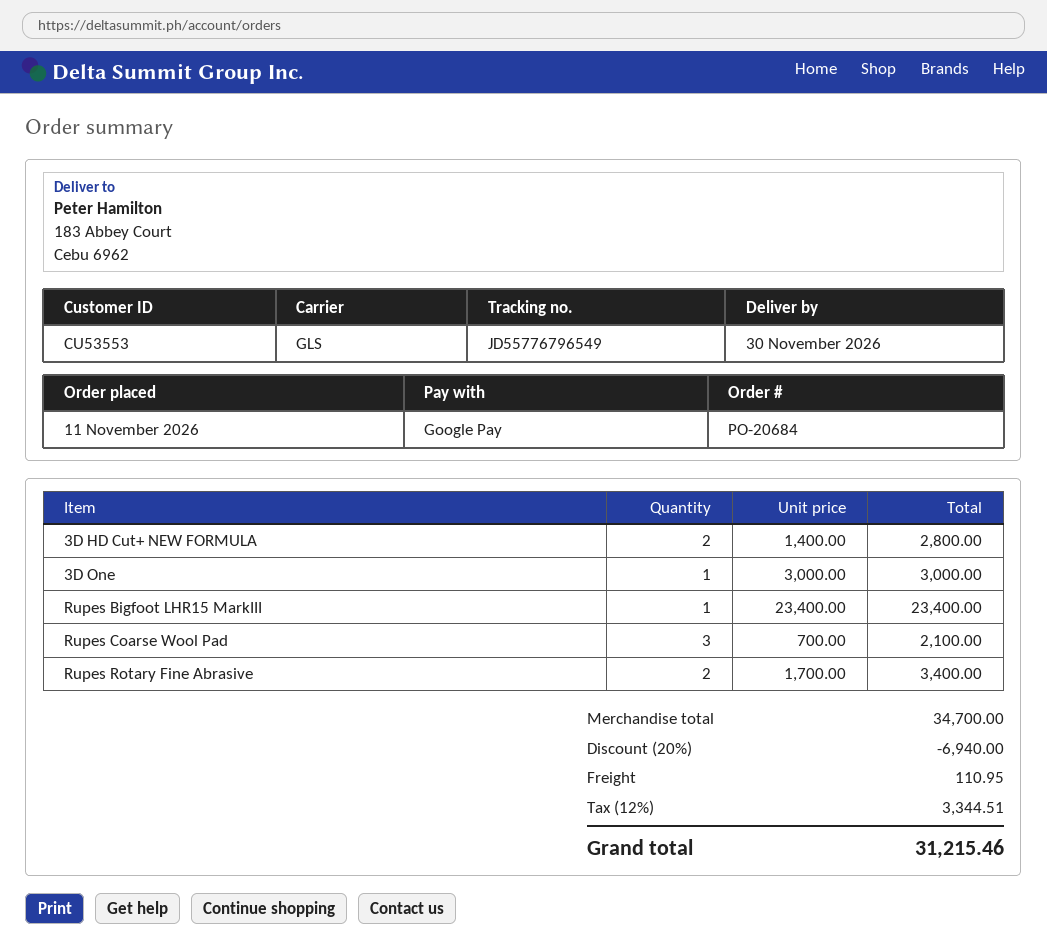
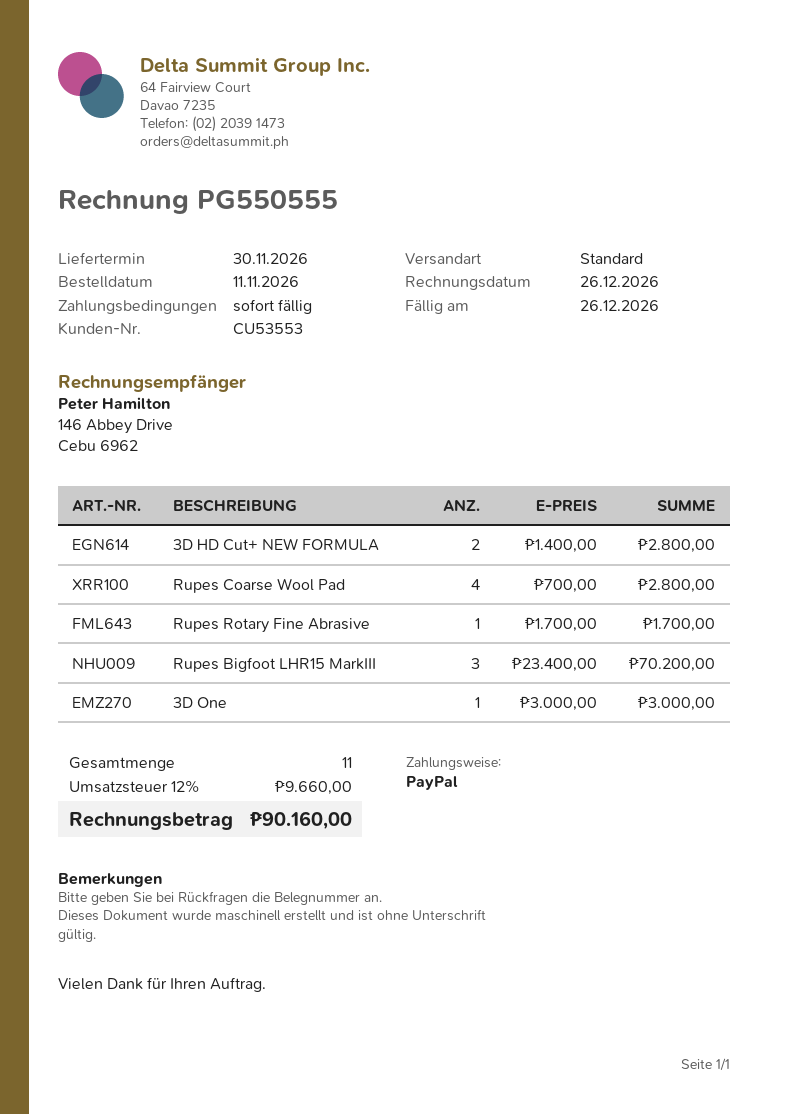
payment method: Google Pay -> PayPal
shipping method: GLS -> standard
Rupes Bigfoot LHR15 MarkIII: 1 x 23400.00 = 23400.00 -> 3 x 23400.00 = 70200.00
Rupes Coarse Wool Pad: 3 x 700.00 = 2100.00 -> 4 x 700.00 = 2800.00
Rupes Rotary Fine Abrasive: 2 x 1700.00 = 3400.00 -> 1 x 1700.00 = 1700.00
discount: 20% = 6940.00 -> none
shipping: 110.95 -> none
tax: 12% = 3344.51 -> 12% = 9660.00
total: 31215.46 -> 90160.00

